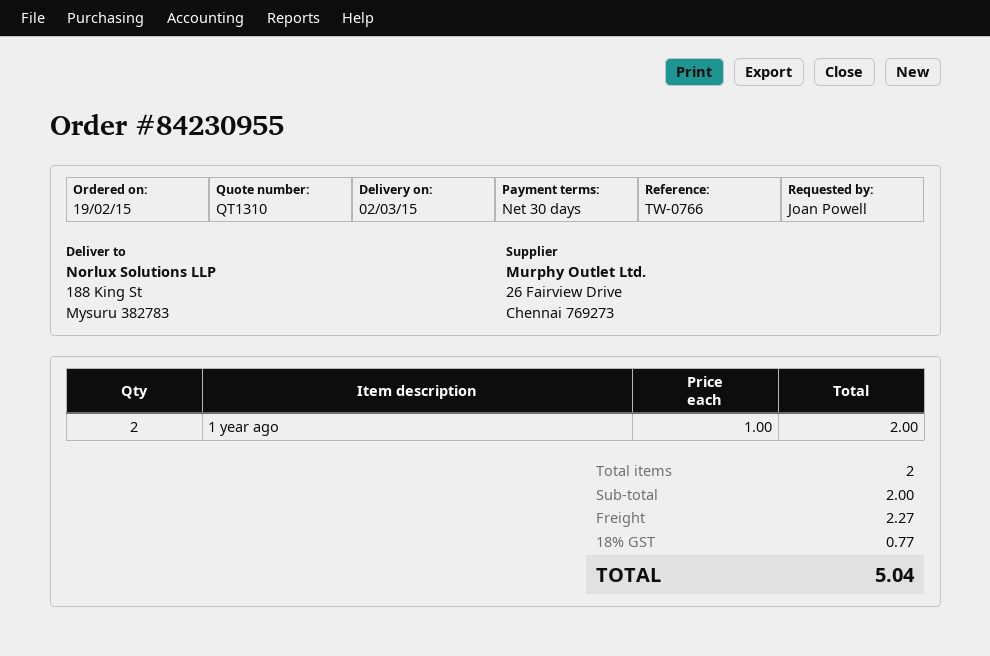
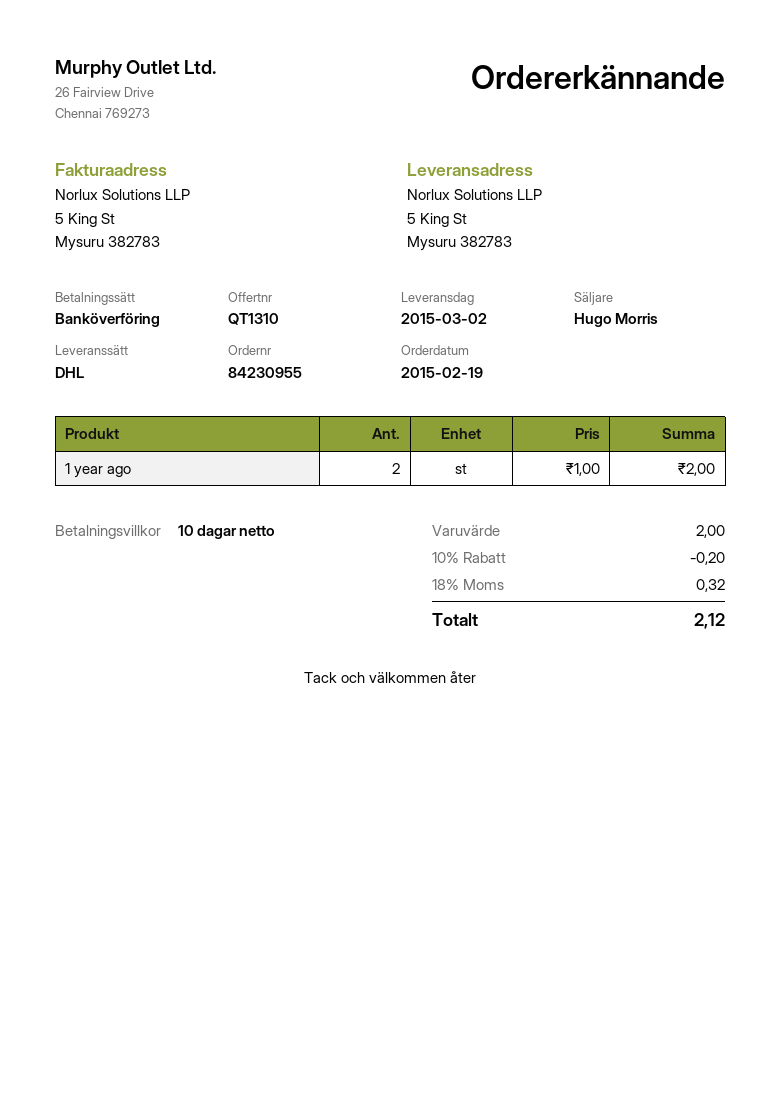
payment terms: 30 days -> 10 days
ship to: 188 King St, Mysuru 382783 -> 5 King St, Mysuru 382783
discount: none -> 10% = 0.20
shipping: 2.27 -> none
tax: 18% = 0.77 -> 18% = 0.32
total: 5.04 -> 2.12

